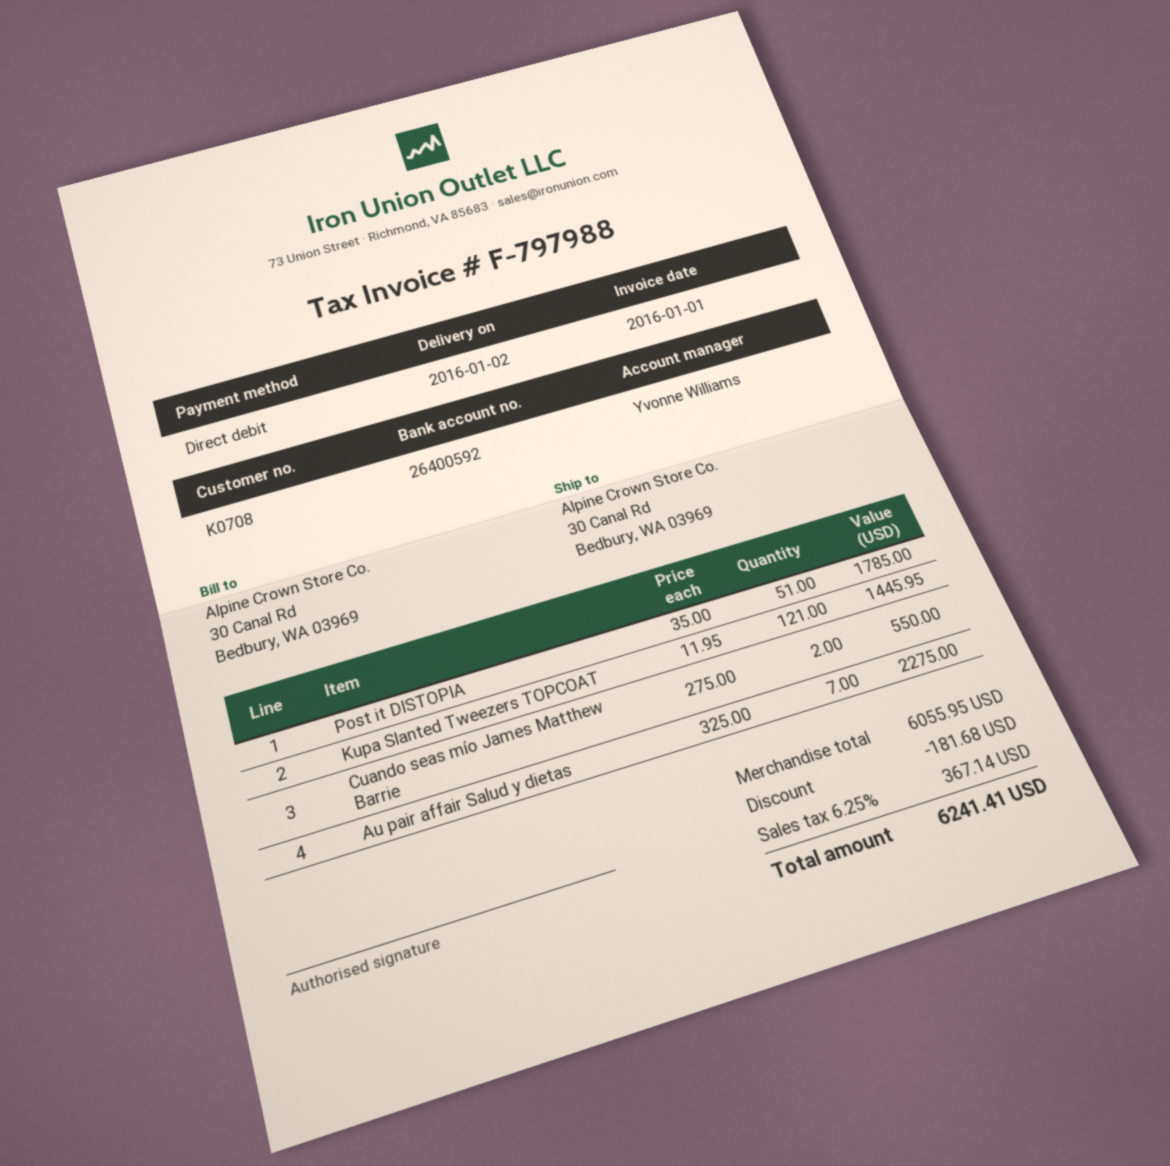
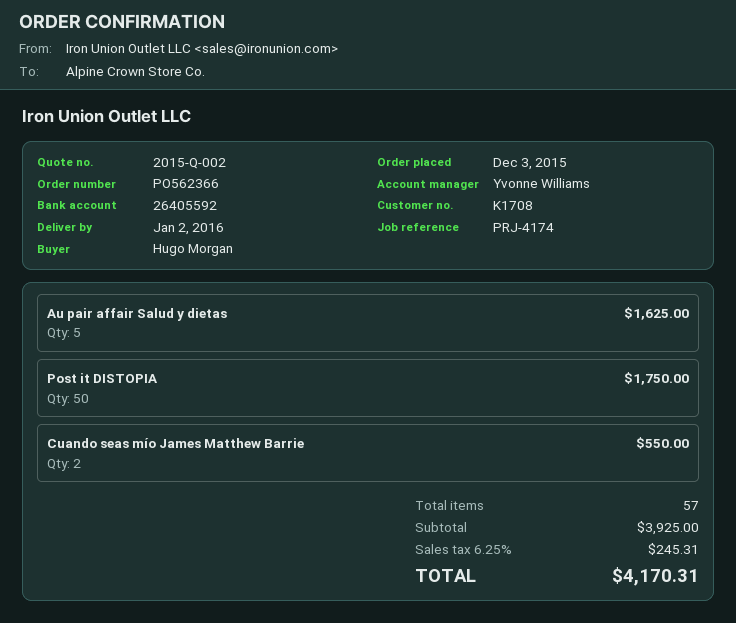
customer number: K0708 -> K1708
bank account: 26400592 -> 26405592
Post it DISTOPIA: 51 for 1785.00 -> 50 for 1750.00
Kupa Slanted Tweezers TOPCOAT: 121 for 1445.95 -> none
Au pair affair Salud y dietas: 7 for 2275.00 -> 5 for 1625.00
subtotal: 6055.95 -> 3925.00
discount: 181.68 -> none
tax: 6.25% = 367.14 -> 6.25% = 245.31
total: 6241.41 -> 4170.31

